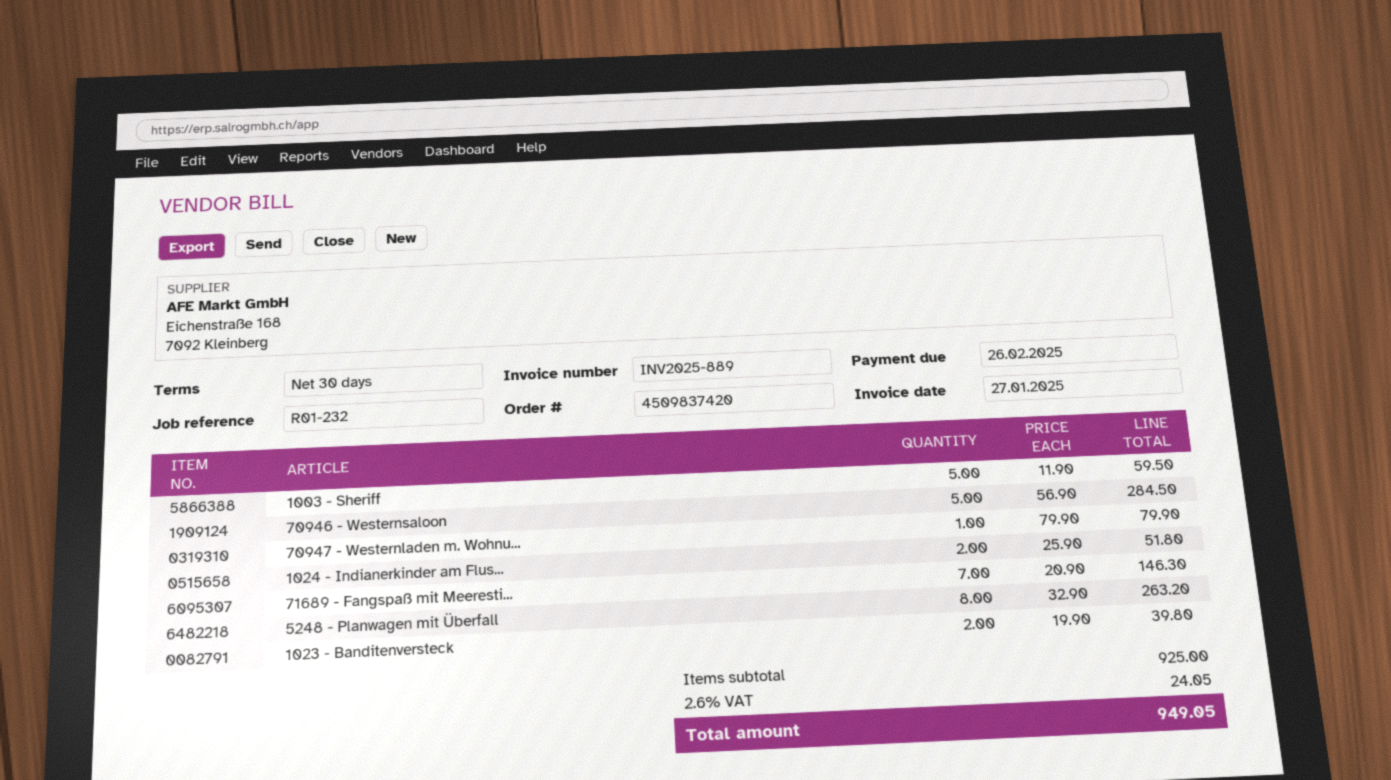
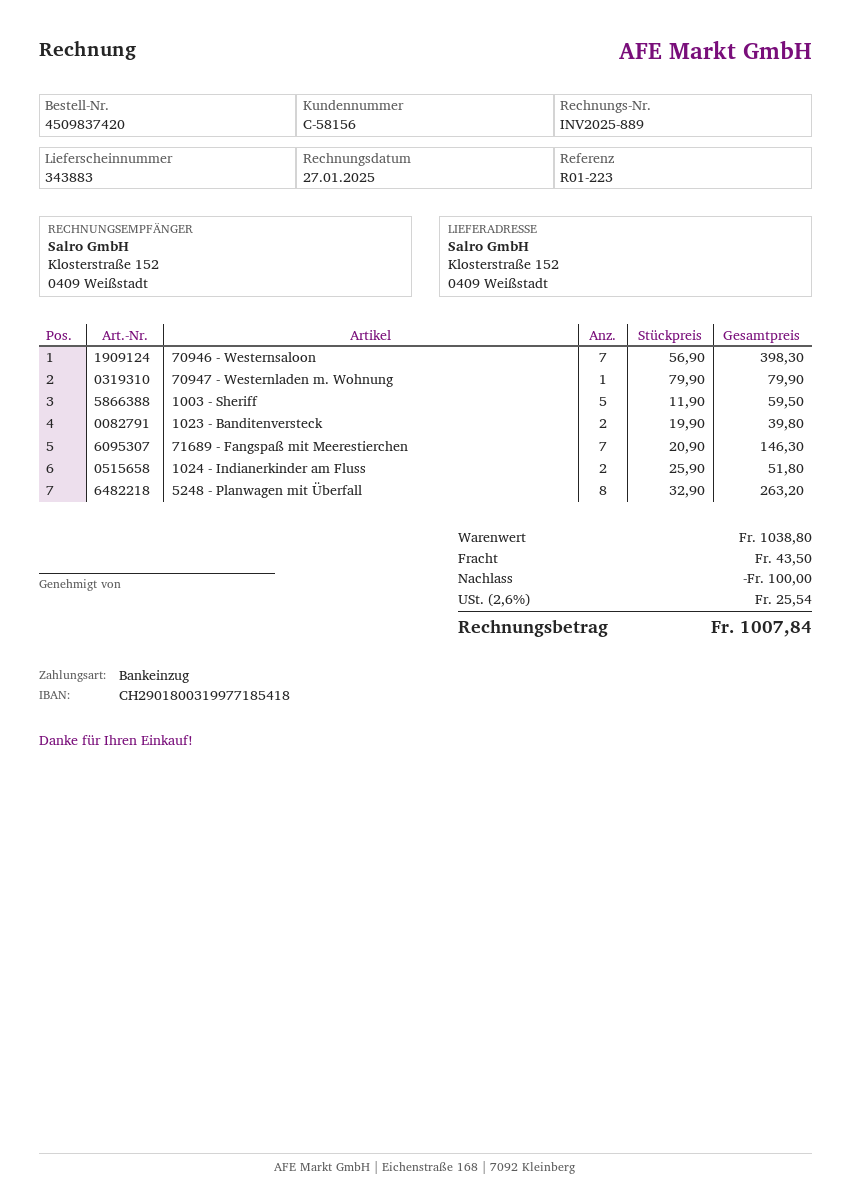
reference: R01-232 -> R01-223
70946 - Westernsaloon: 5 x 56.90 = 284.50 -> 7 x 56.90 = 398.30
subtotal: 925.00 -> 1038.80
discount: none -> 100.00
shipping: none -> 43.50
tax: 2.6% = 24.05 -> 2.6% = 25.54
total: 949.05 -> 1007.84

